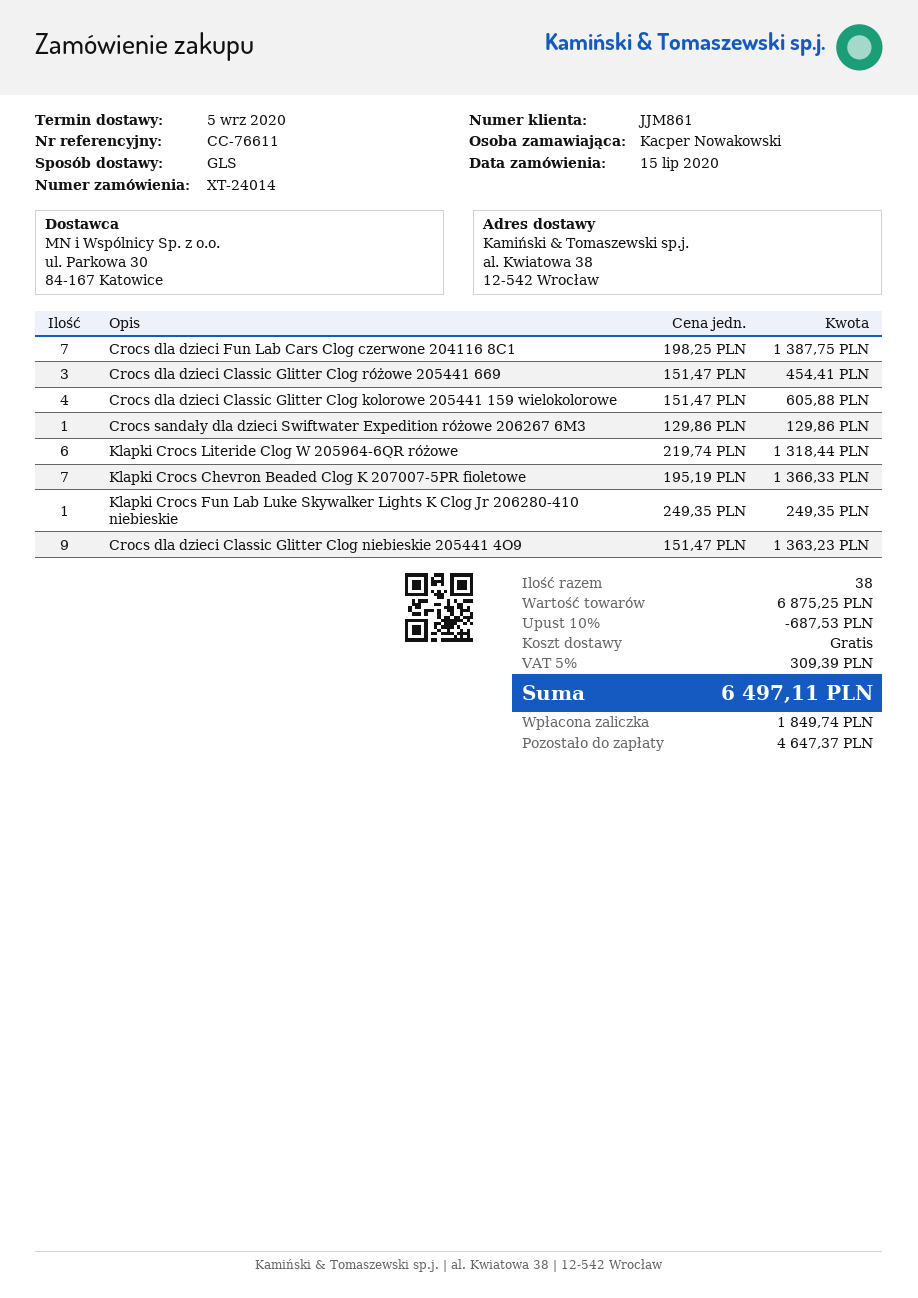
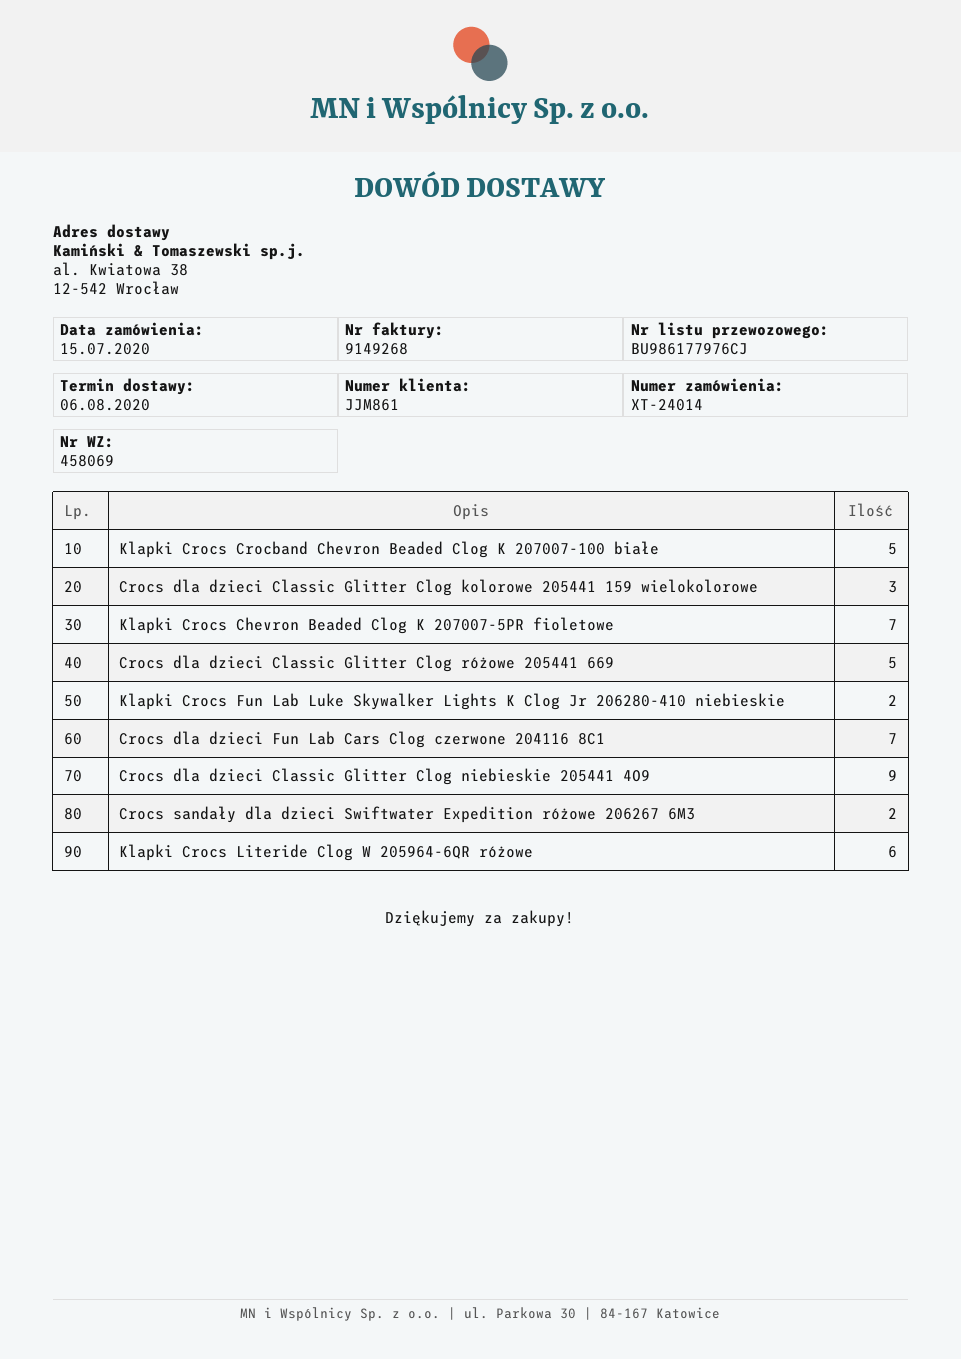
delivery date: 2020-09-05 -> 2020-08-06
Crocs dla dzieci Classic Glitter Clog różowe 205441 669: 3 -> 5
Crocs dla dzieci Classic Glitter Clog kolorowe 205441 159 wielokolorowe: 4 -> 3
Crocs sandały dla dzieci Swiftwater Expedition różowe 206267 6M3: 1 -> 2
Klapki Crocs Fun Lab Luke Skywalker Lights K Clog Jr 206280-410 niebieskie: 1 -> 2
Klapki Crocs Crocband Chevron Beaded Clog K 207007-100 białe: none -> 5

